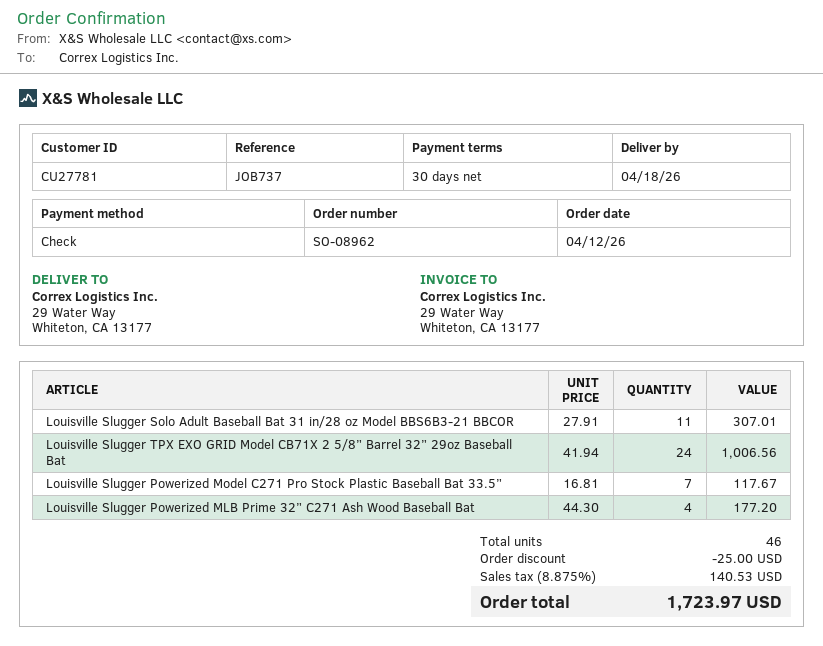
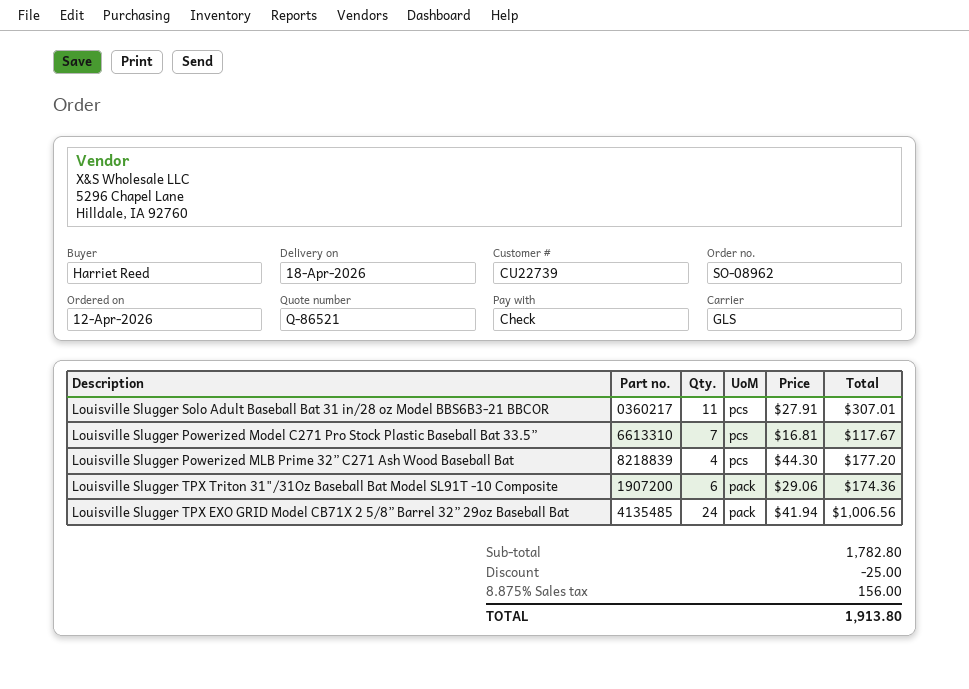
customer number: CU27781 -> CU22739
Louisville Slugger TPX Triton 31"/31Oz Baseball Bat Model SL91T -10 Composite: none -> 6 x 29.06 = 174.36
tax: 8.875% = 140.53 -> 8.875% = 156.00
total: 1723.97 -> 1913.80

